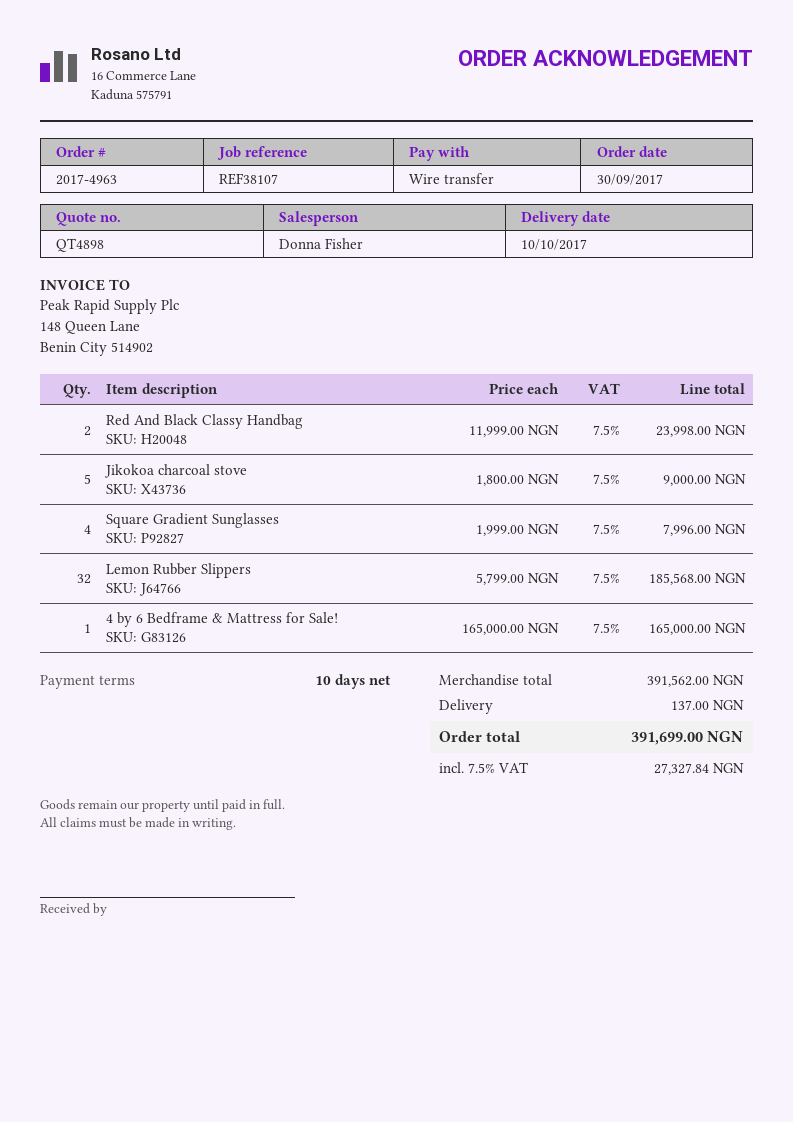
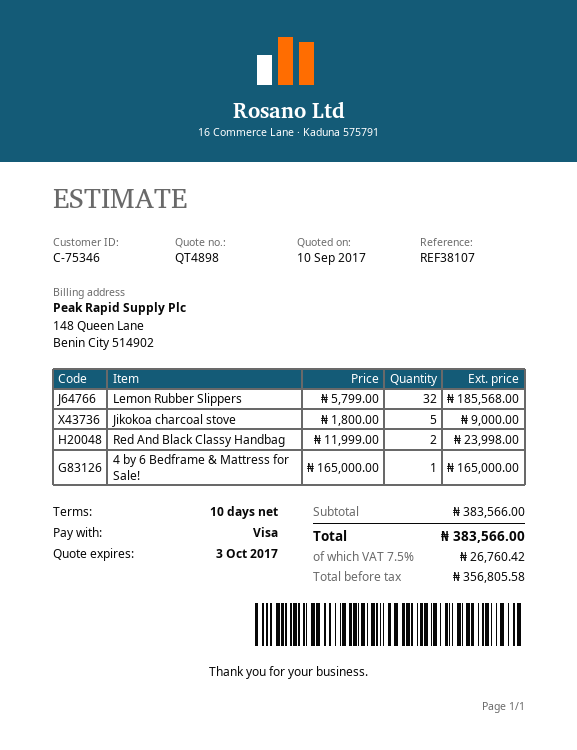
payment method: bank transfer -> Visa
Square Gradient Sunglasses: 4 x 1999.00 = 7996.00 -> none
subtotal: 391562.00 -> 383566.00
shipping: 137.00 -> none
tax: 7.5% = 27327.84 -> 7.5% = 26760.42
total: 391699.00 -> 383566.00

